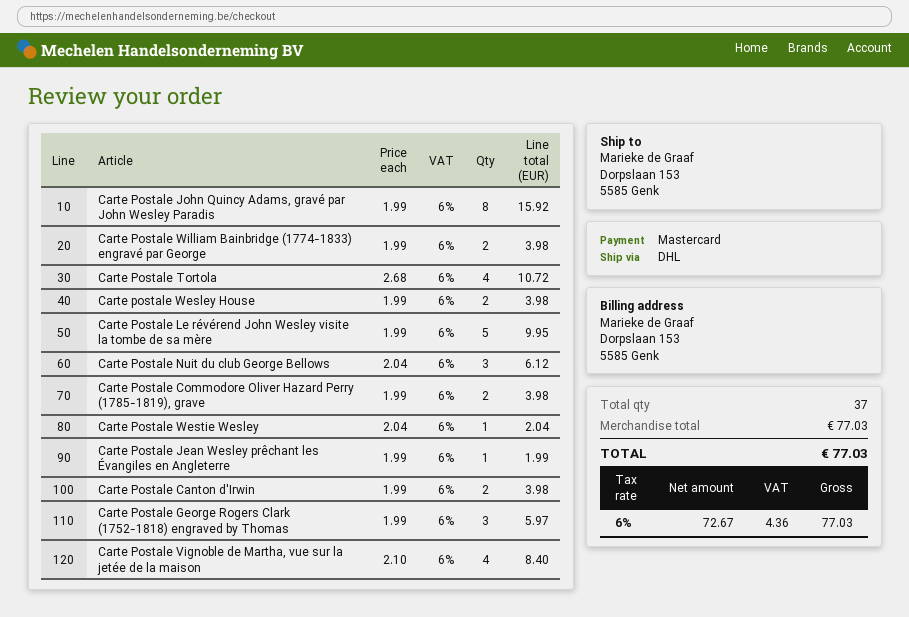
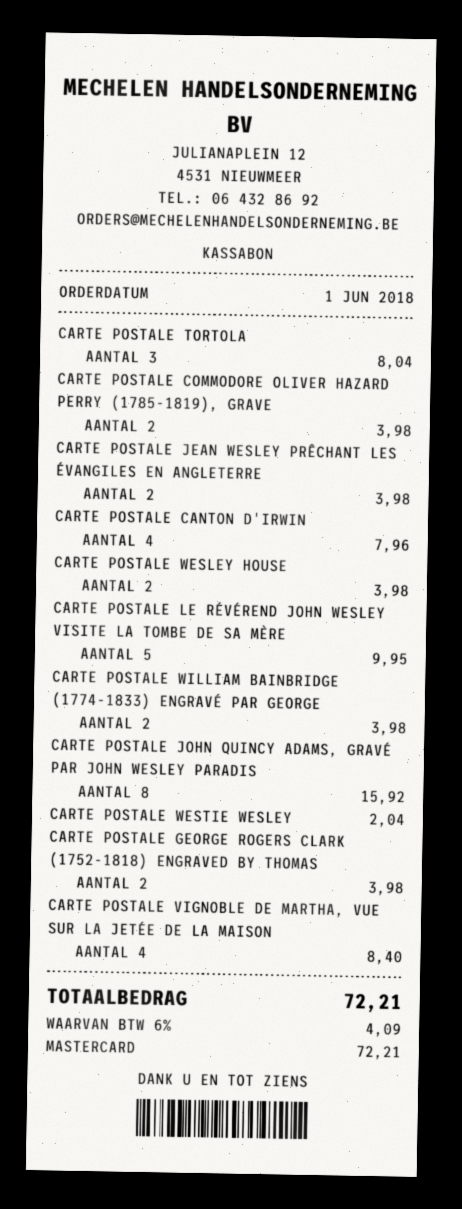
Carte Postale Tortola: 4 for 10.72 -> 3 for 8.04
Carte Postale Nuit du club George Bellows: 3 for 6.12 -> none
Carte Postale Jean Wesley prêchant les Évangiles en Angleterre: 1 for 1.99 -> 2 for 3.98
Carte Postale Canton d'Irwin: 2 for 3.98 -> 4 for 7.96
Carte Postale George Rogers Clark (1752-1818) engraved by Thomas: 3 for 5.97 -> 2 for 3.98
tax: 6% = 4.36 -> 6% = 4.09
total: 77.03 -> 72.21

